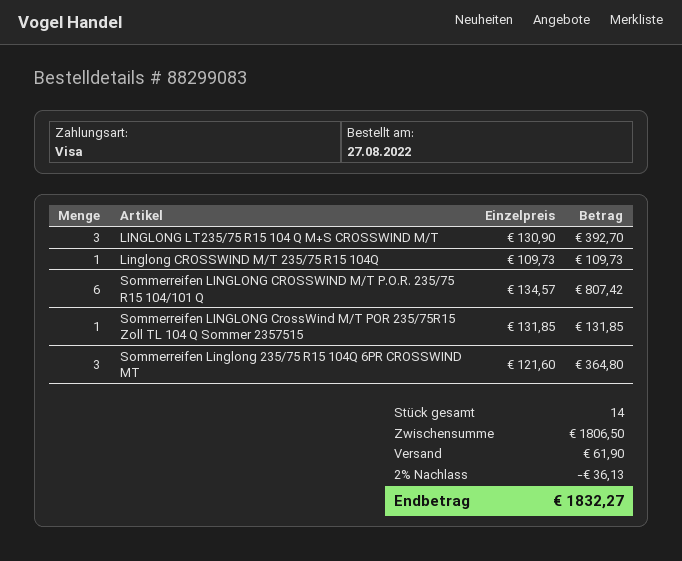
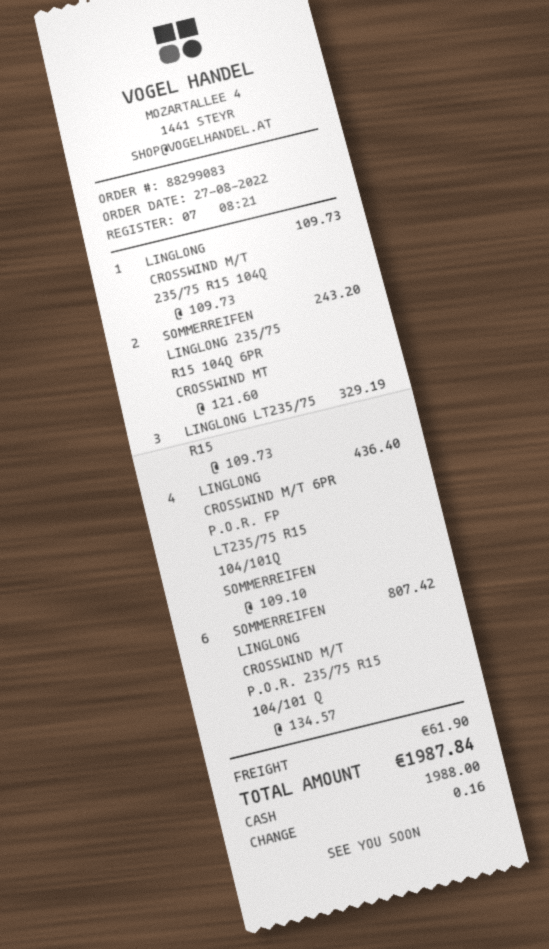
payment method: Visa -> cash
LINGLONG LT235/75 R15 104 Q M+S CROSSWIND M/T: 3 x 130.90 = 392.70 -> 3 x 109.73 = 329.19
Sommerreifen LINGLONG CrossWind M/T POR 235/75R15 Zoll TL 104 Q Sommer 2357515: 1 x 131.85 = 131.85 -> none
Sommerreifen Linglong 235/75 R15 104Q 6PR CROSSWIND MT: 3 x 121.60 = 364.80 -> 2 x 121.60 = 243.20
LINGLONG CROSSWIND M/T 6PR P.O.R. FP LT235/75 R15 104/101Q SOMMERREIFEN: none -> 4 x 109.10 = 436.40
discount: 2% = 36.13 -> none
total: 1832.27 -> 1987.84

